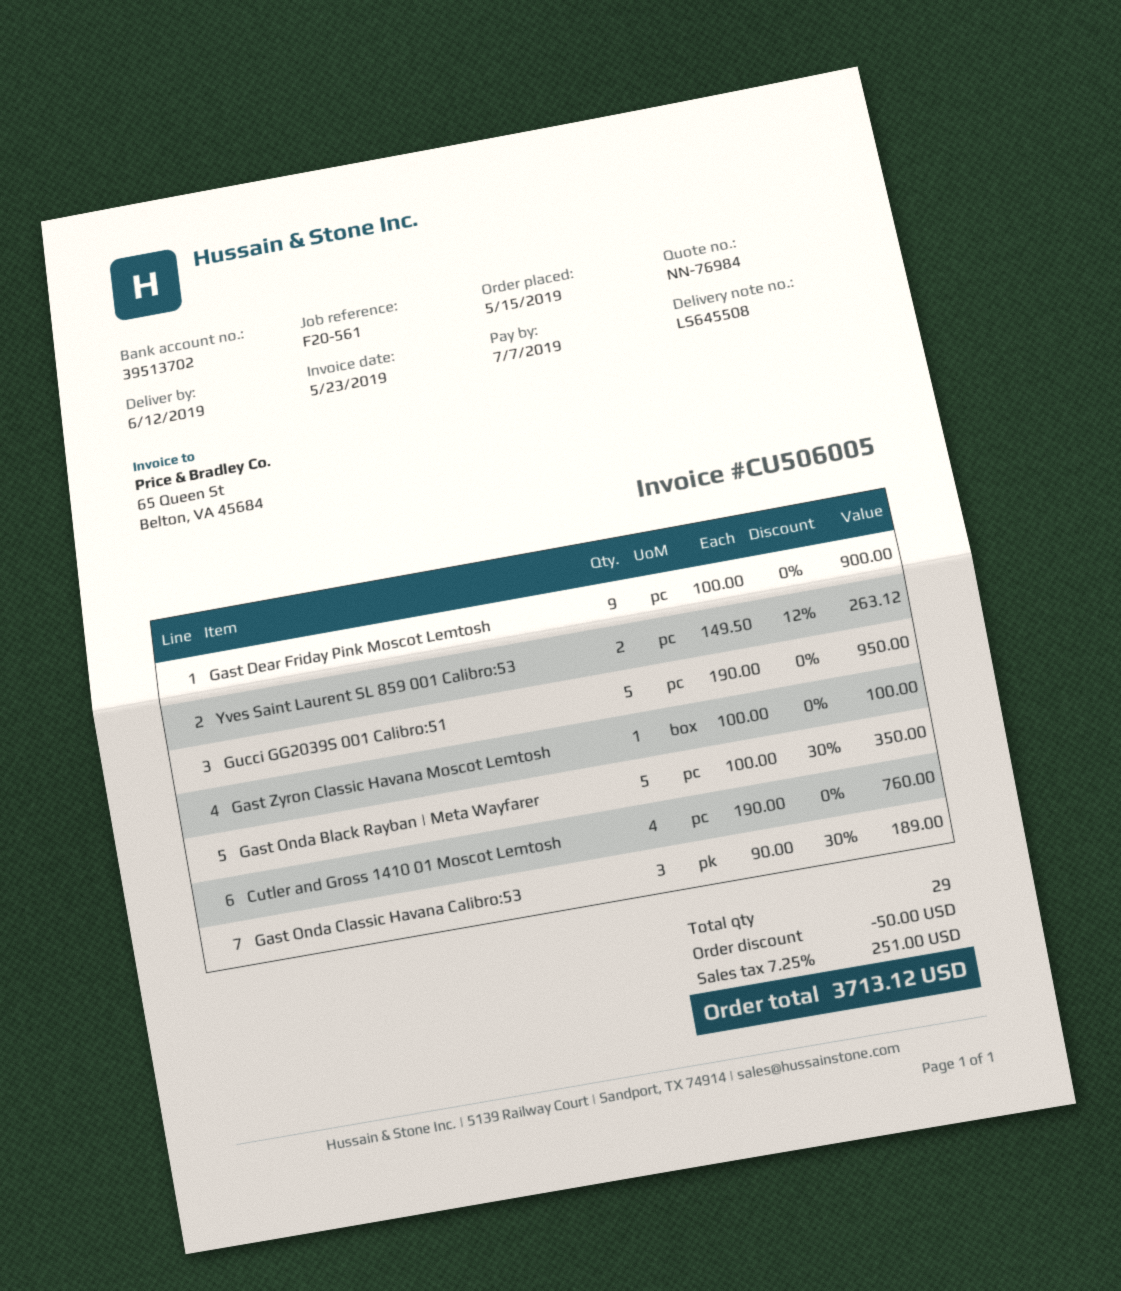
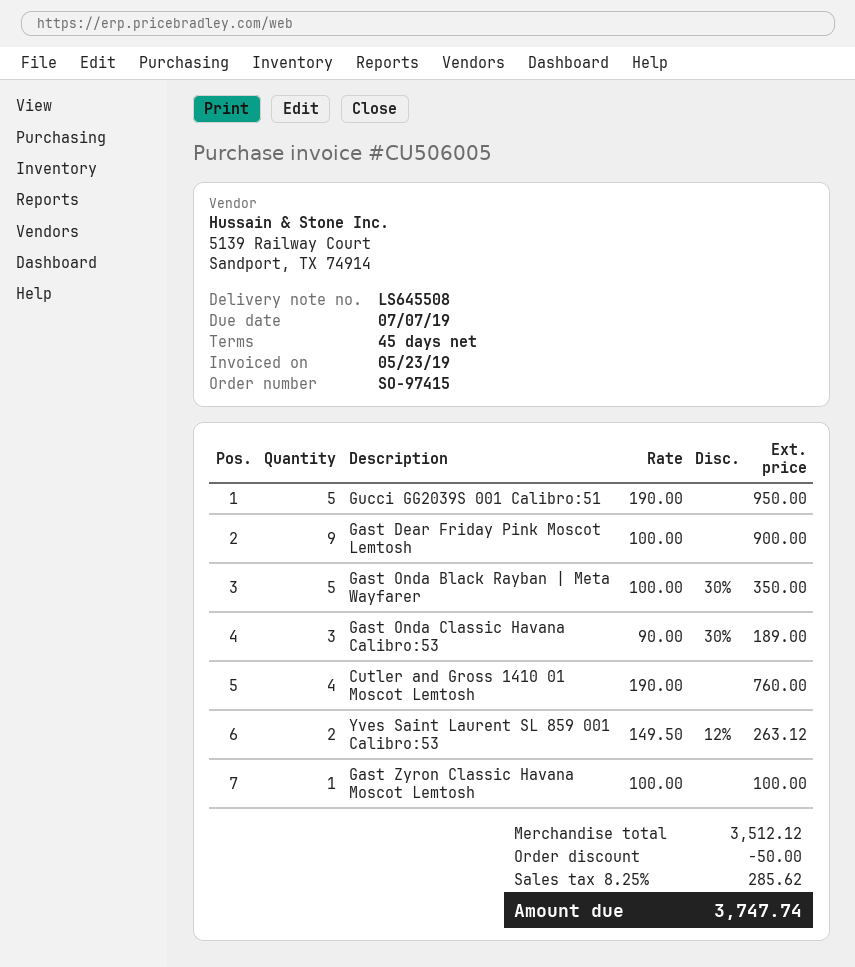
tax: 7.25% = 251.00 -> 8.25% = 285.62
total: 3713.12 -> 3747.74

